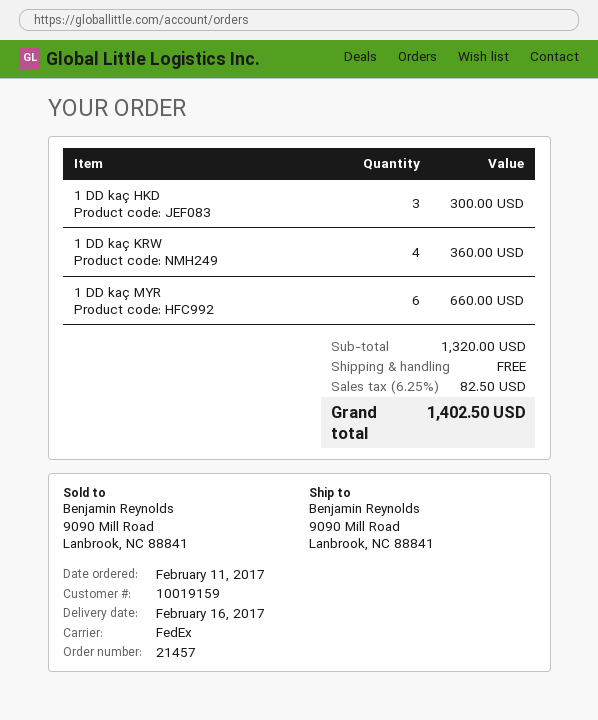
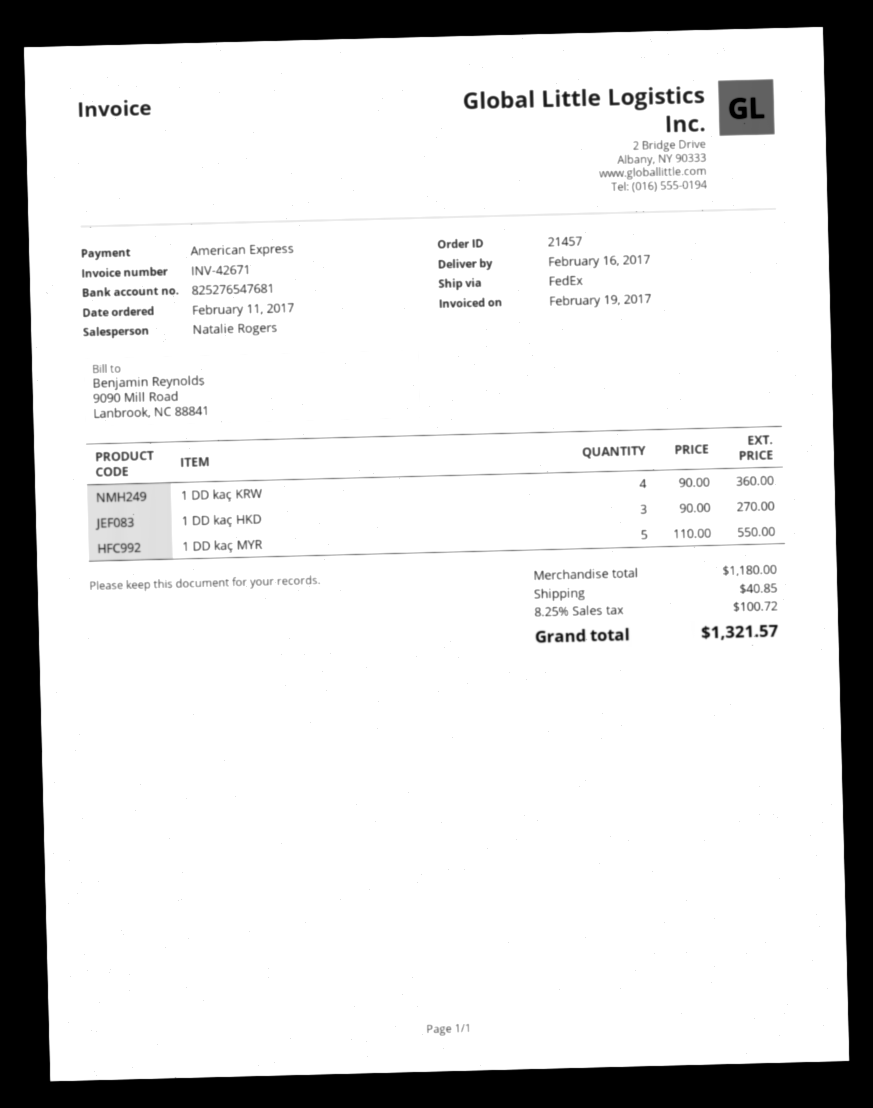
1 DD kaç HKD: 3 for 300.00 -> 3 for 270.00
1 DD kaç MYR: 6 for 660.00 -> 5 for 550.00
subtotal: 1320.00 -> 1180.00
shipping: 0.00 -> 40.85
tax: 6.25% = 82.50 -> 8.25% = 100.72
total: 1402.50 -> 1321.57

